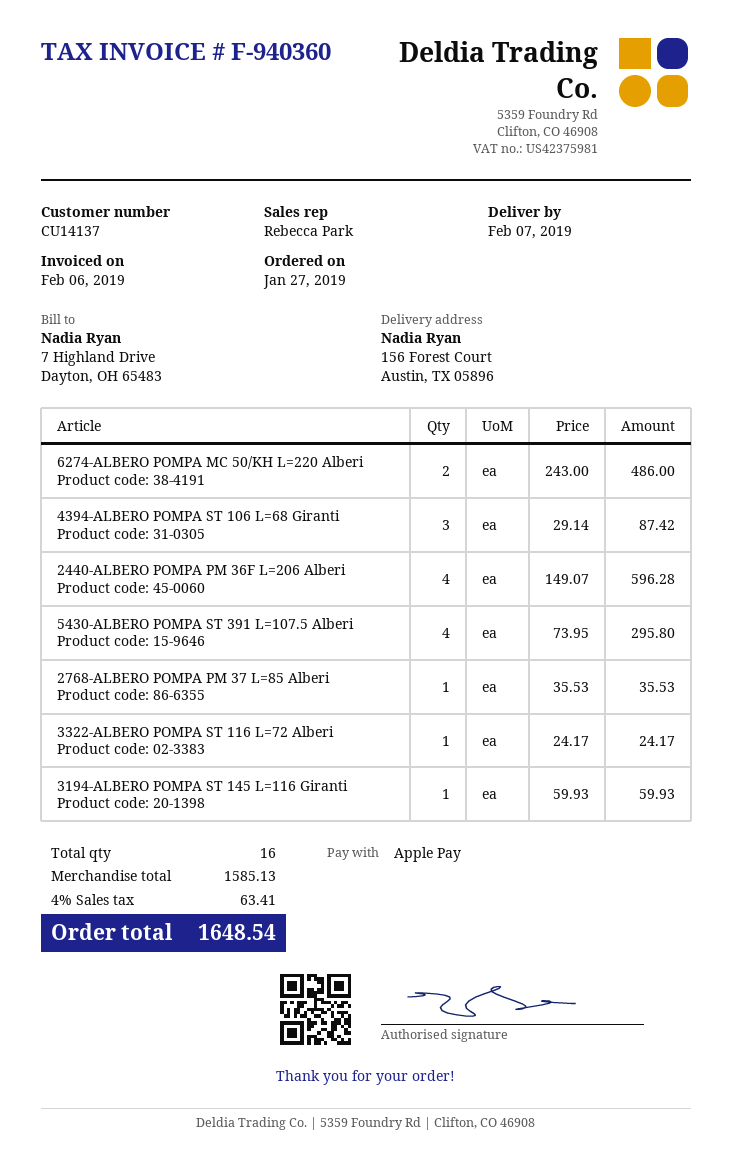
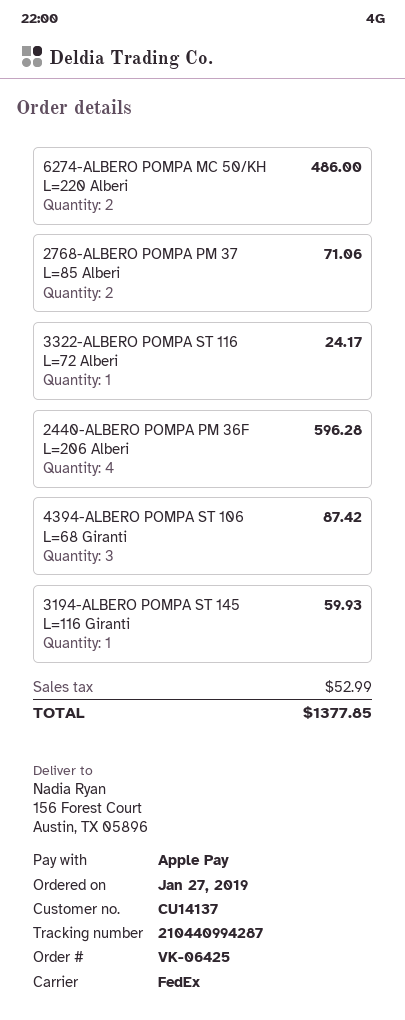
5430-ALBERO POMPA ST 391 L=107.5 Alberi: 4 for 295.80 -> none
2768-ALBERO POMPA PM 37 L=85 Alberi: 1 for 35.53 -> 2 for 71.06
tax: 63.41 -> 52.99
total: 1648.54 -> 1377.85

